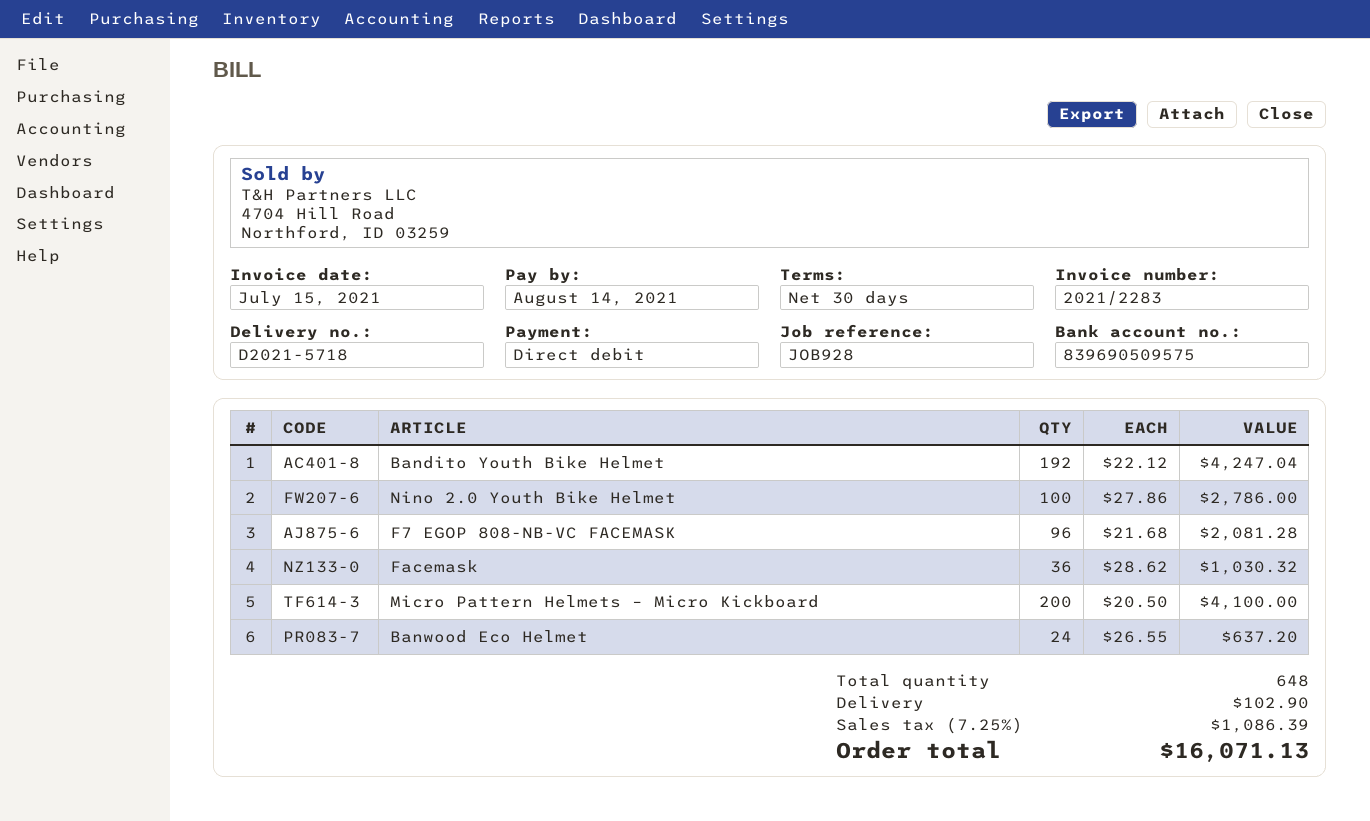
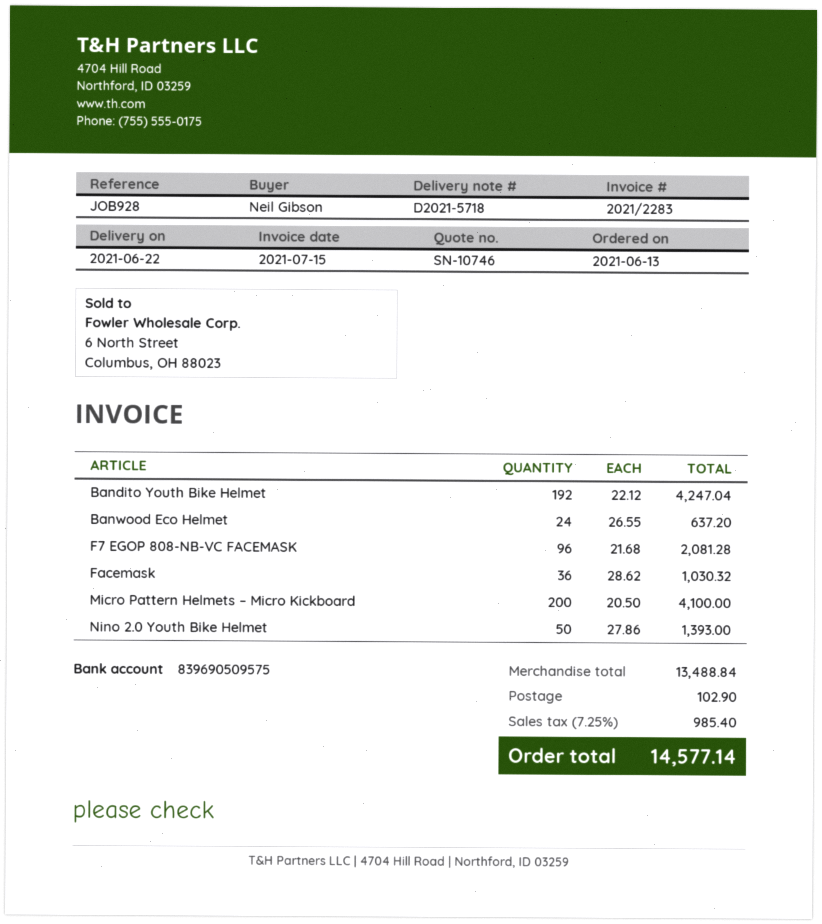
Nino 2.0 Youth Bike Helmet: 100 x 27.86 = 2786.00 -> 50 x 27.86 = 1393.00
tax: 7.25% = 1086.39 -> 7.25% = 985.40
total: 16071.13 -> 14577.14

